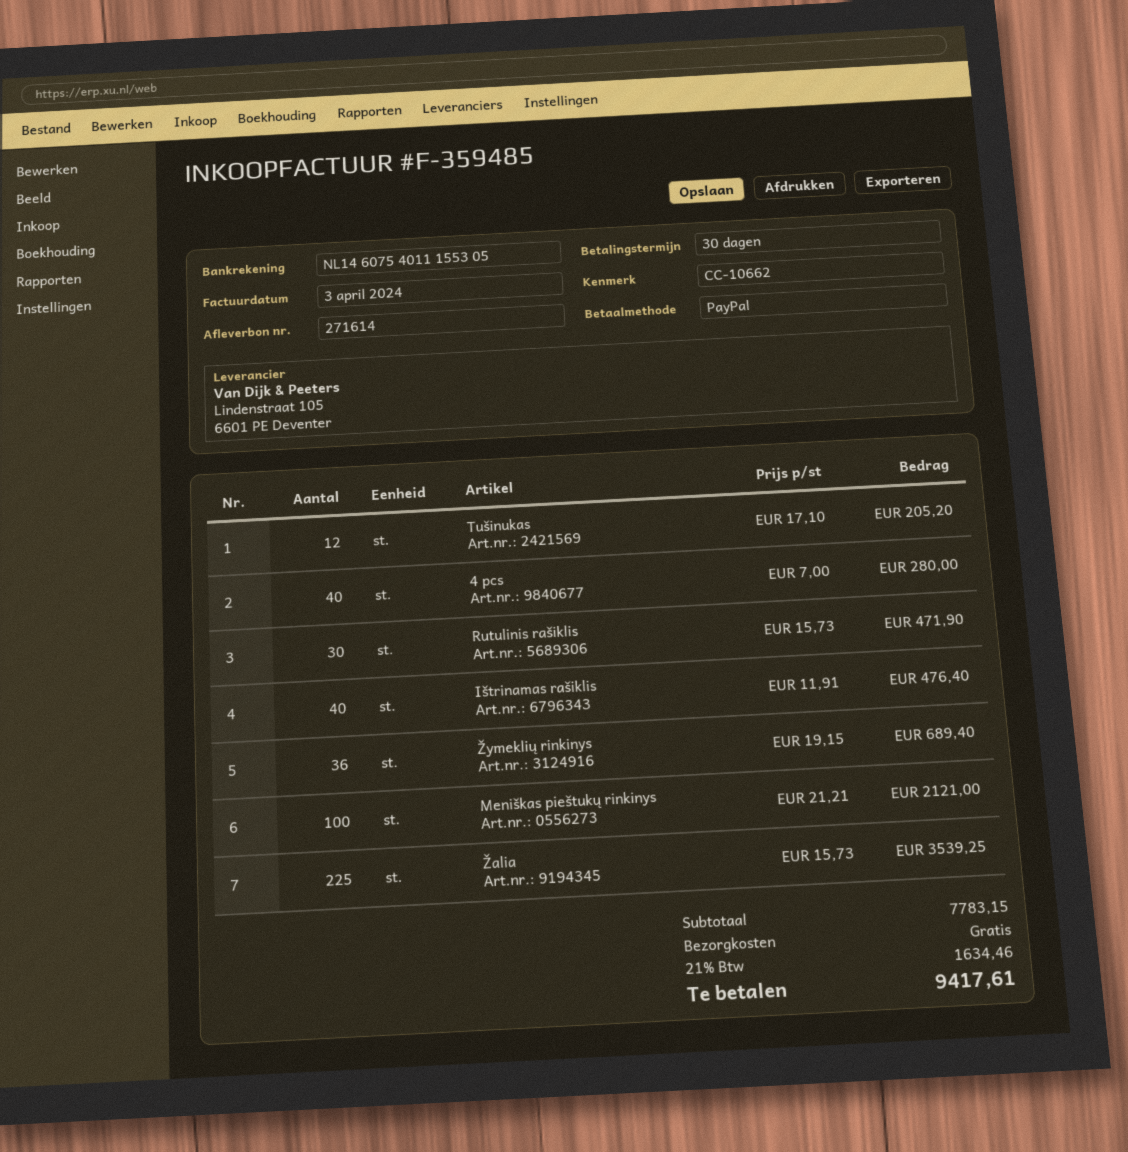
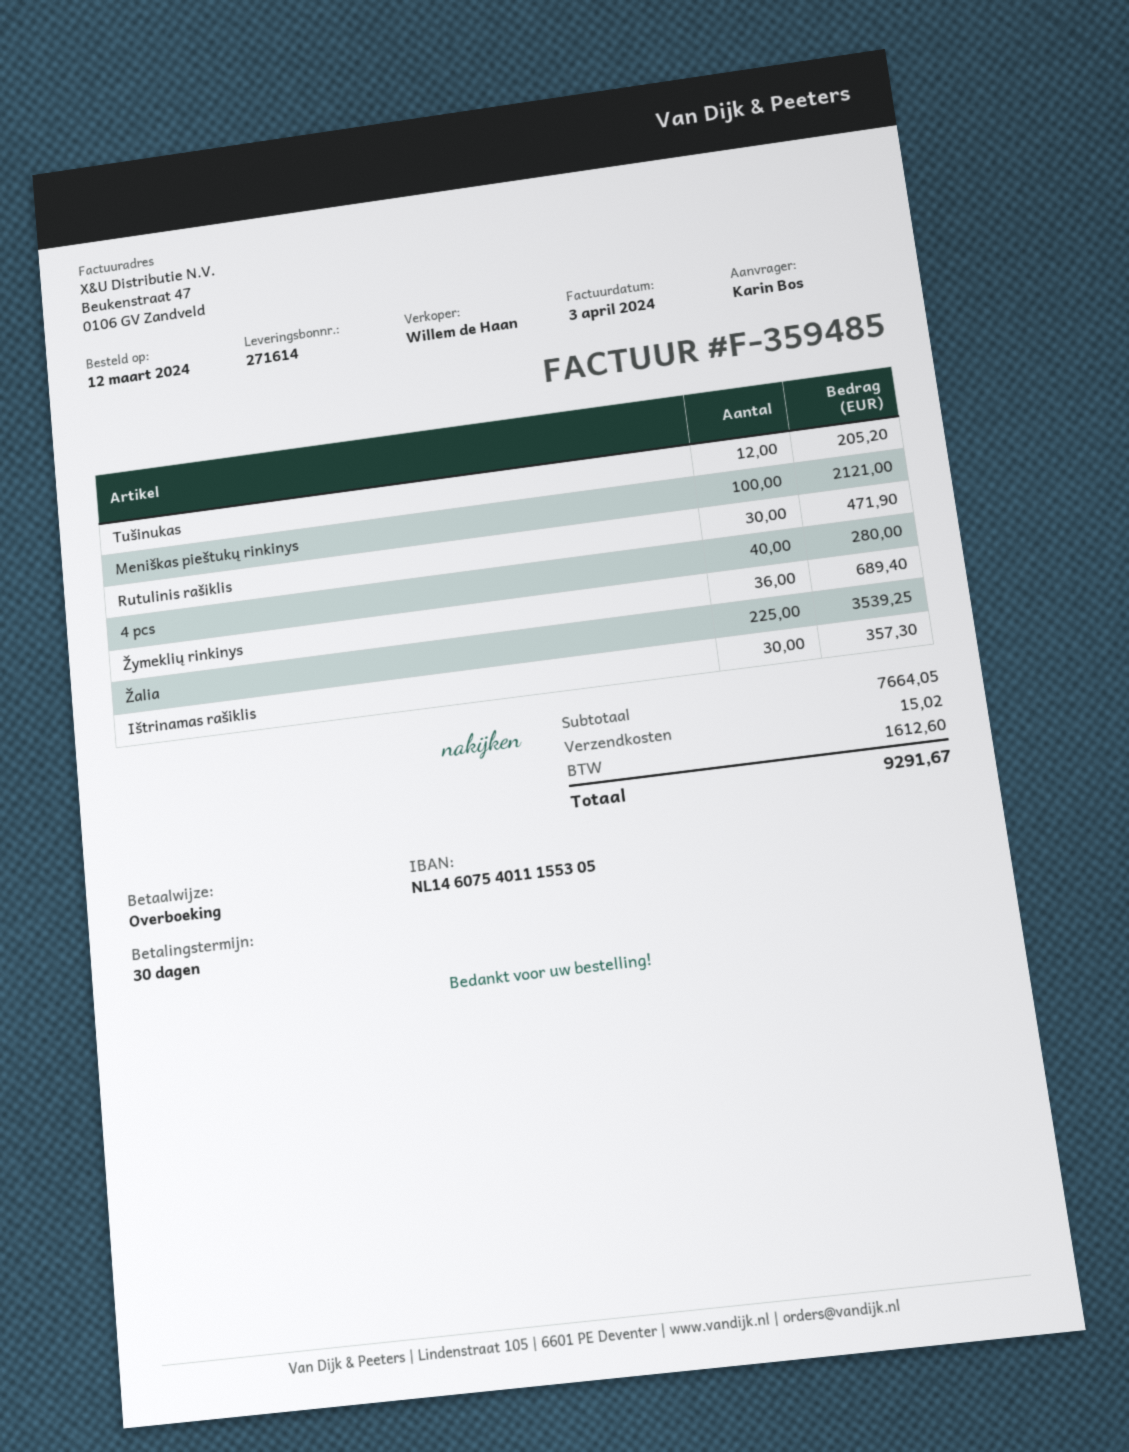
payment method: PayPal -> bank transfer
Ištrinamas rašiklis: 40 for 476.40 -> 30 for 357.30
subtotal: 7783.15 -> 7664.05
shipping: 0.00 -> 15.02
tax: 1634.46 -> 1612.60
total: 9417.61 -> 9291.67

